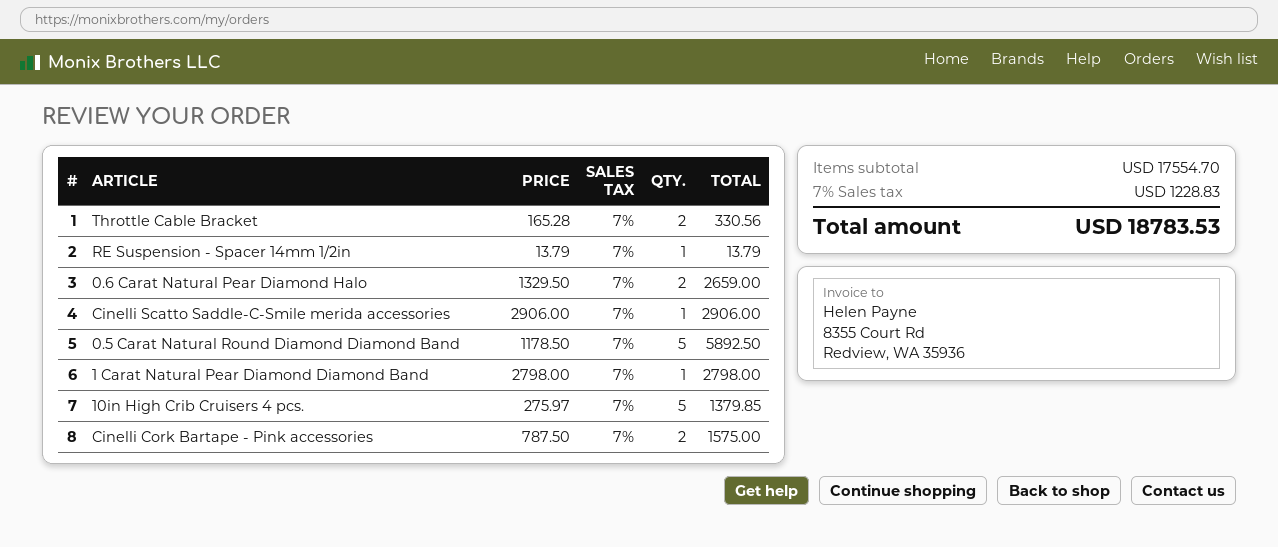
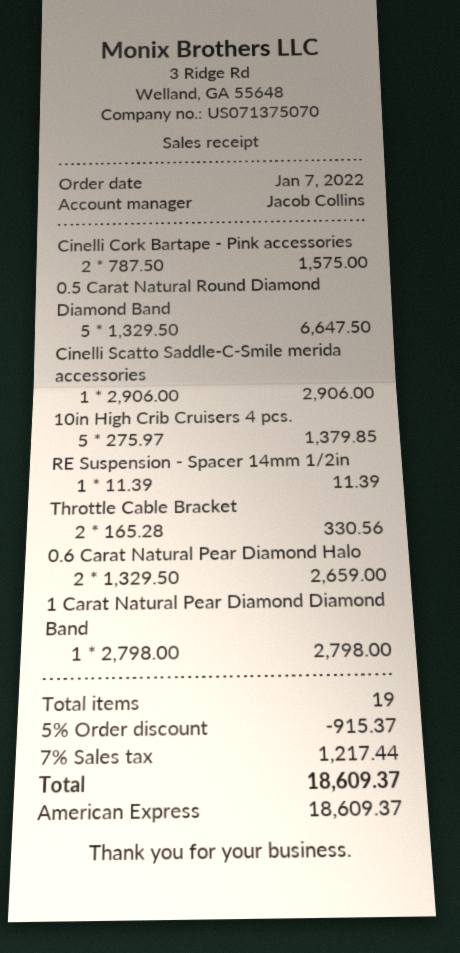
RE Suspension - Spacer 14mm 1/2in: 1 x 13.79 = 13.79 -> 1 x 11.39 = 11.39
0.5 Carat Natural Round Diamond Diamond Band: 5 x 1178.50 = 5892.50 -> 5 x 1329.50 = 6647.50
discount: none -> 5% = 915.37
tax: 7% = 1228.83 -> 7% = 1217.44
total: 18783.53 -> 18609.37

